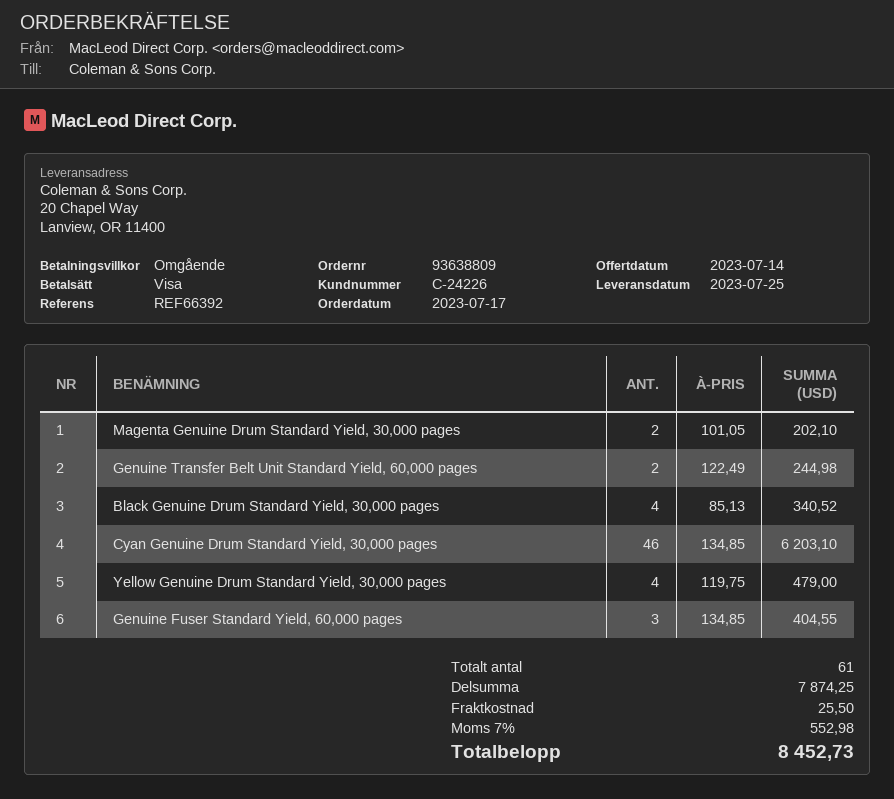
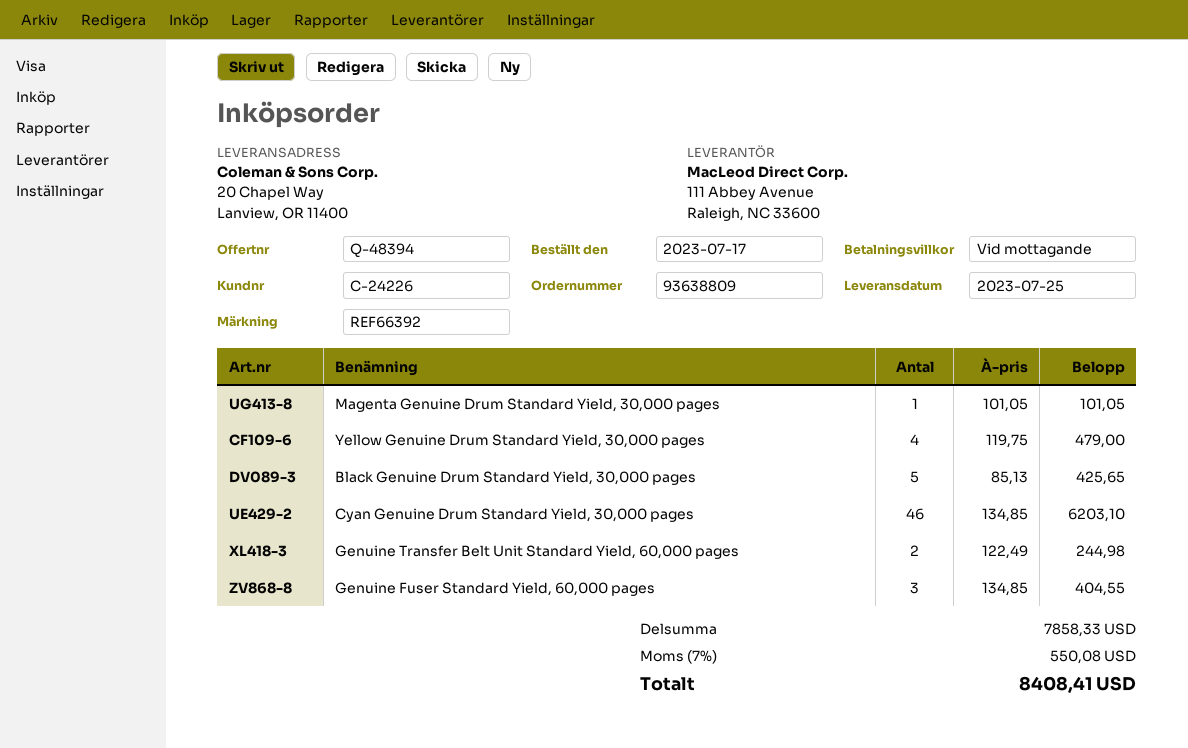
Magenta Genuine Drum Standard Yield, 30,000 pages: 2 x 101.05 = 202.10 -> 1 x 101.05 = 101.05
Black Genuine Drum Standard Yield, 30,000 pages: 4 x 85.13 = 340.52 -> 5 x 85.13 = 425.65
subtotal: 7874.25 -> 7858.33
shipping: 25.50 -> none
tax: 7% = 552.98 -> 7% = 550.08
total: 8452.73 -> 8408.41

